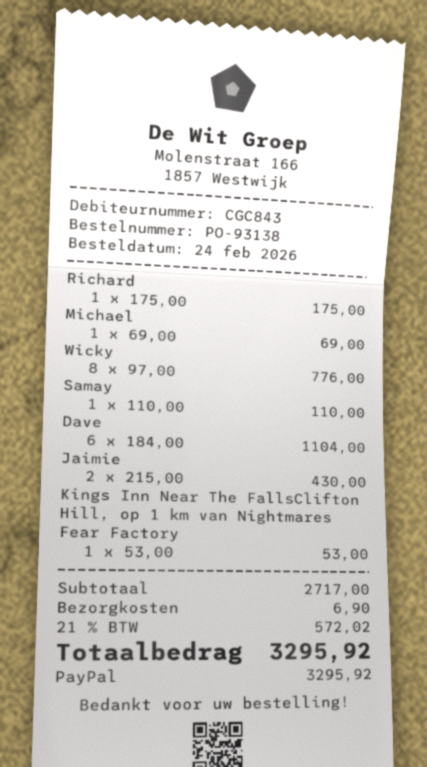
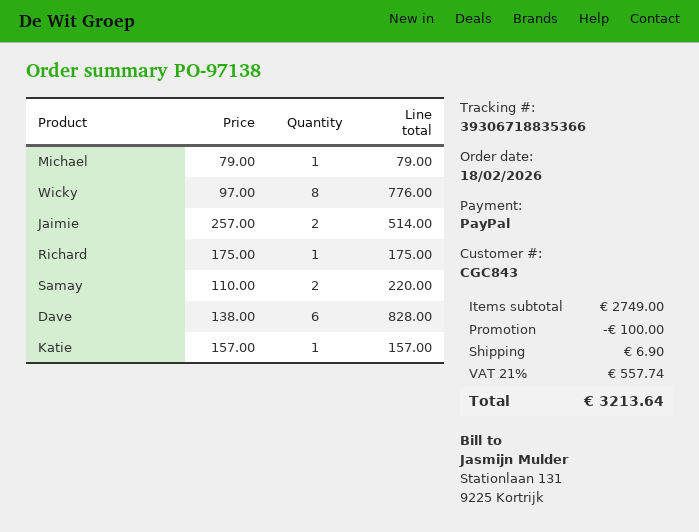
order number: PO-93138 -> PO-97138
order date: 2026-02-24 -> 2026-02-18
Michael: 1 x 69.00 = 69.00 -> 1 x 79.00 = 79.00
Samay: 1 x 110.00 = 110.00 -> 2 x 110.00 = 220.00
Dave: 6 x 184.00 = 1104.00 -> 6 x 138.00 = 828.00
Jaimie: 2 x 215.00 = 430.00 -> 2 x 257.00 = 514.00
Kings Inn Near The FallsClifton Hill, op 1 km van Nightmares Fear Factory: 1 x 53.00 = 53.00 -> none
Katie: none -> 1 x 157.00 = 157.00
subtotal: 2717.00 -> 2749.00
discount: none -> 100.00
tax: 21% = 572.02 -> 21% = 557.74
total: 3295.92 -> 3213.64

